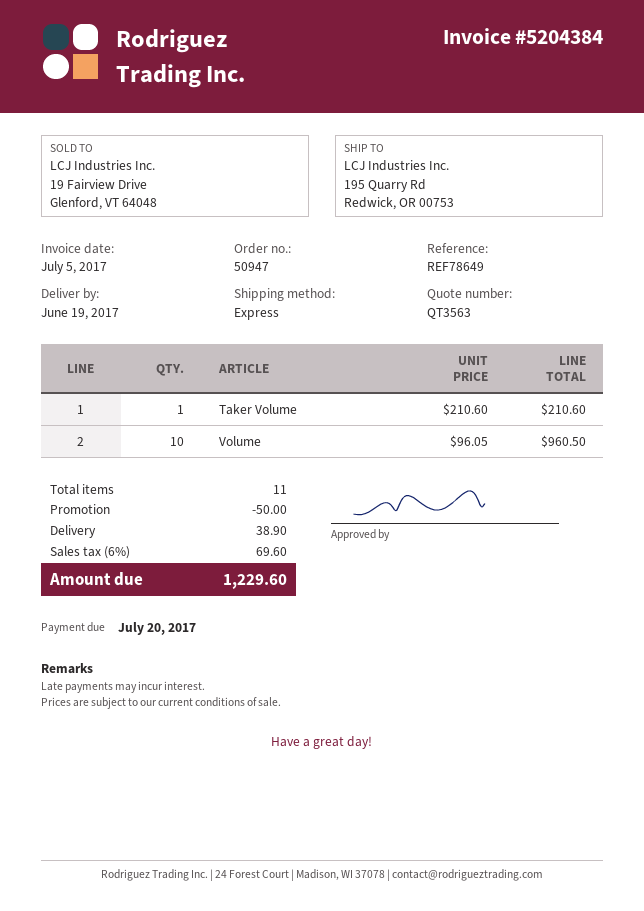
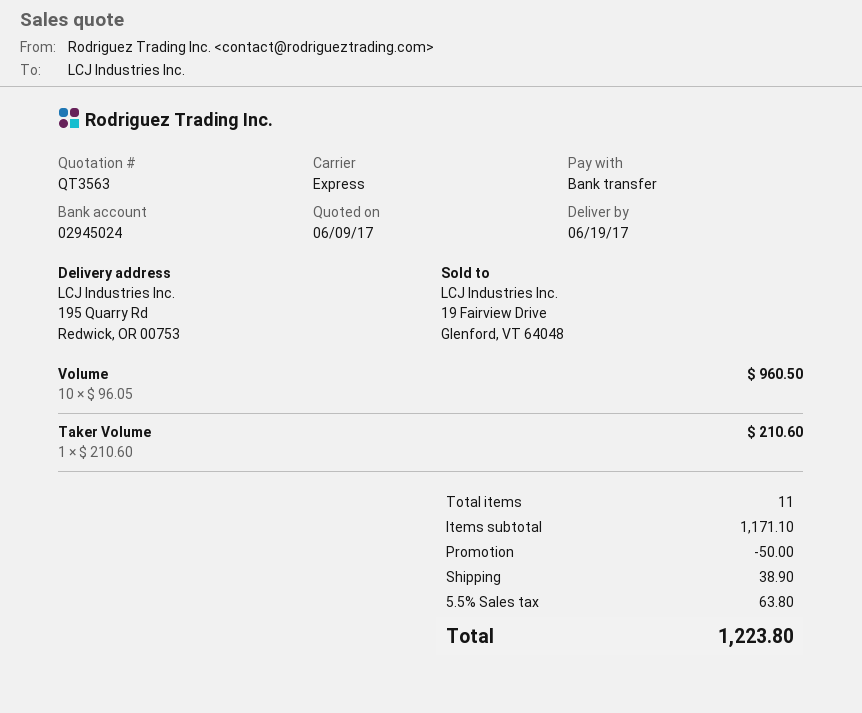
tax: 6% = 69.60 -> 5.5% = 63.80
total: 1229.60 -> 1223.80

